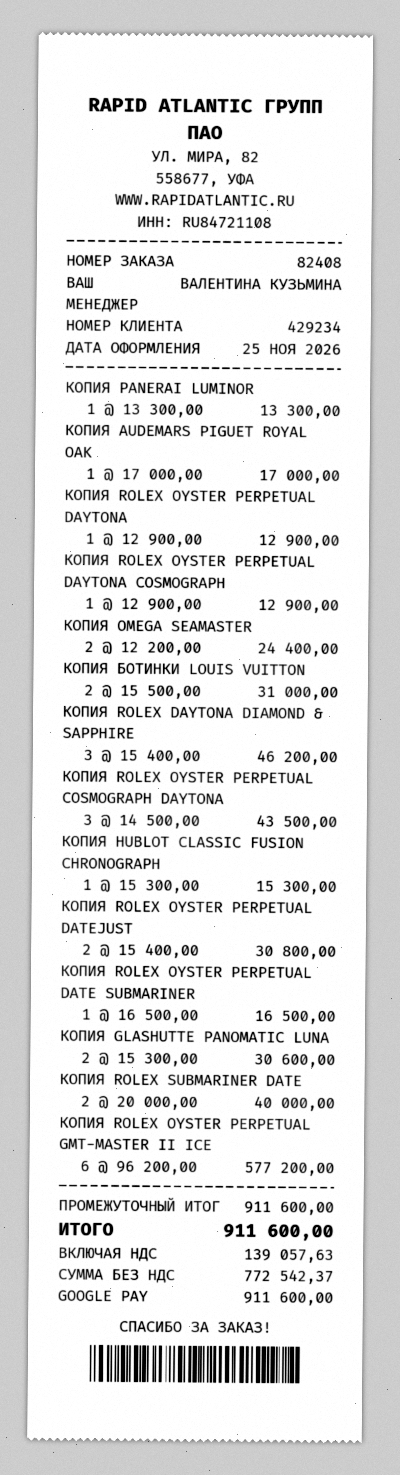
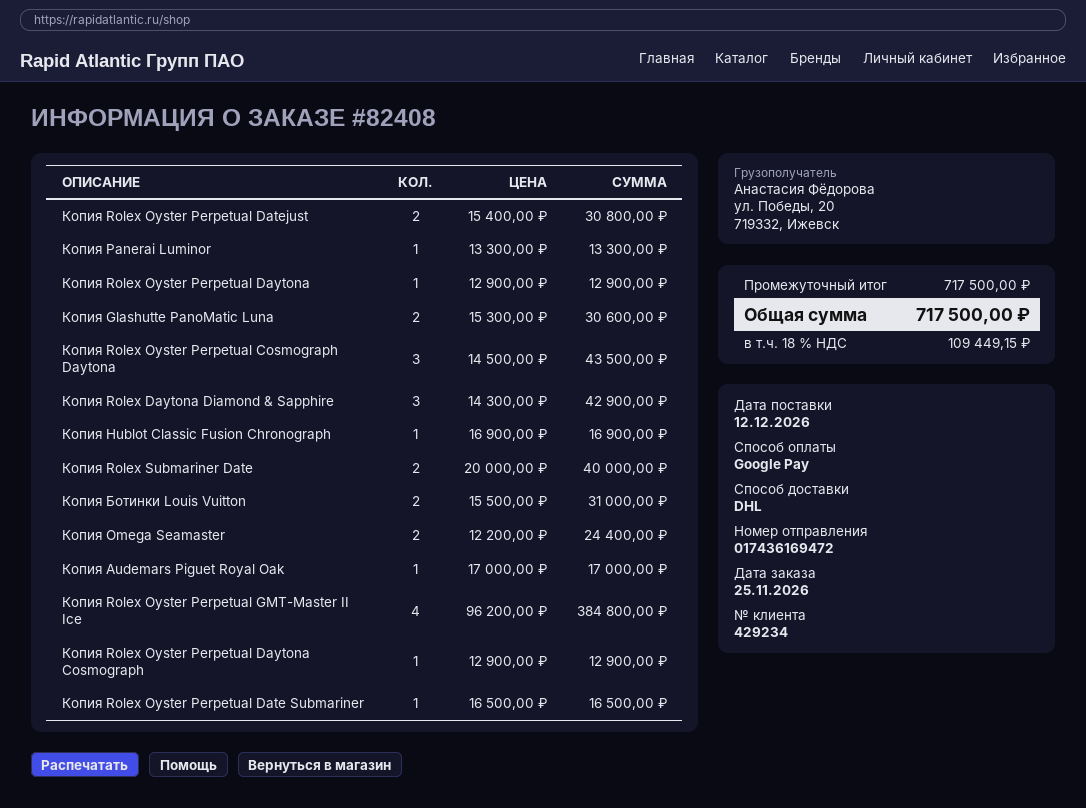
КОПИЯ ROLEX DAYTONA DIAMOND & SAPPHIRE: 3 x 15400.00 = 46200.00 -> 3 x 14300.00 = 42900.00
КОПИЯ HUBLOT CLASSIC FUSION CHRONOGRAPH: 1 x 15300.00 = 15300.00 -> 1 x 16900.00 = 16900.00
КОПИЯ ROLEX OYSTER PERPETUAL GMT-MASTER II ICE: 6 x 96200.00 = 577200.00 -> 4 x 96200.00 = 384800.00
subtotal: 911600.00 -> 717500.00
tax: 139057.63 -> 109449.15
total: 911600.00 -> 717500.00

